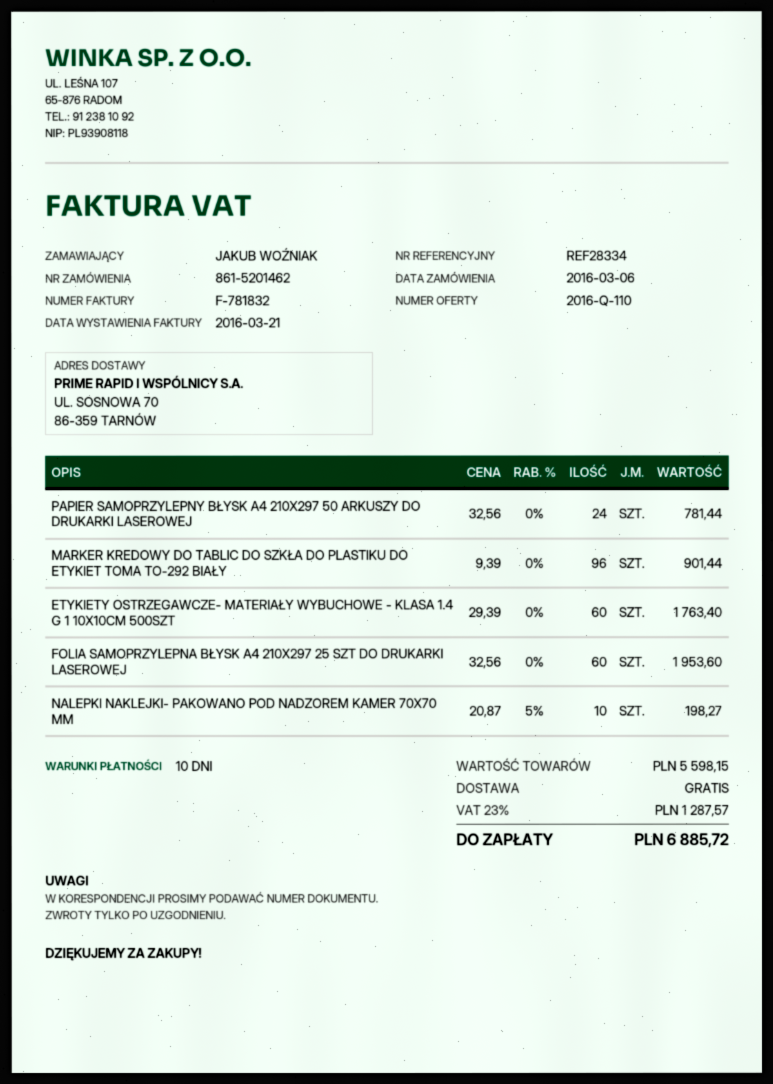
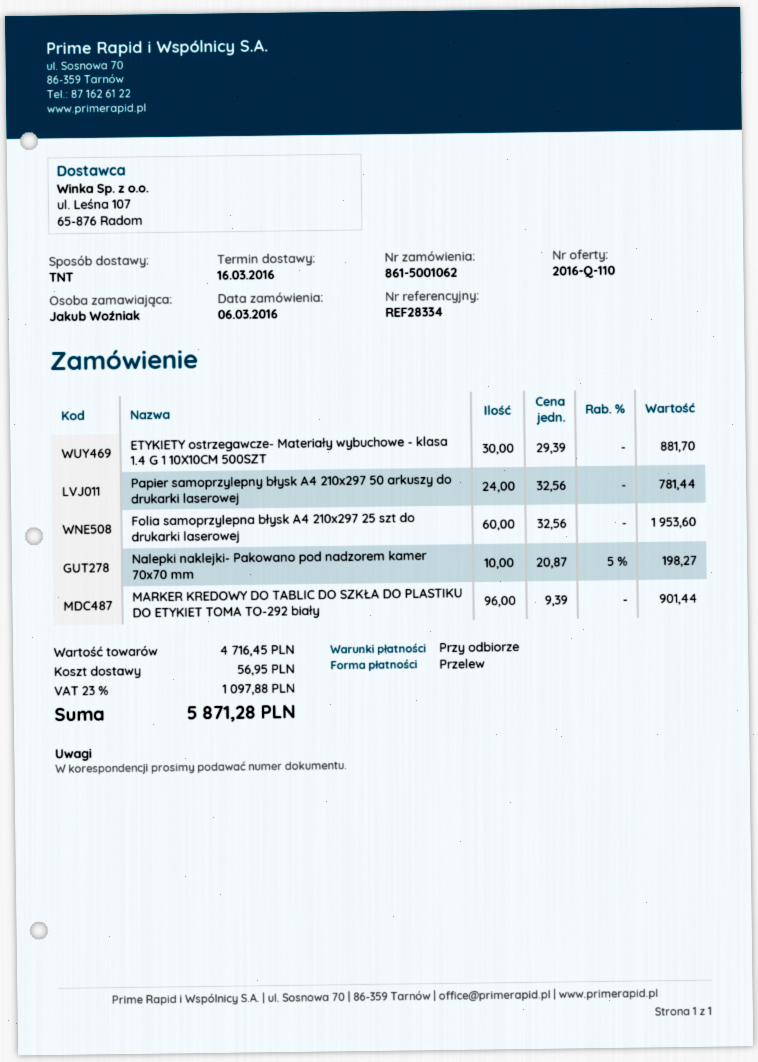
order number: 861-5201462 -> 861-5001062
payment terms: 10 days -> on receipt
ETYKIETY OSTRZEGAWCZE- MATERIAŁY WYBUCHOWE - KLASA 1.4 G 1 10X10CM 500SZT: 60 x 29.39 = 1763.40 -> 30 x 29.39 = 881.70
subtotal: 5598.15 -> 4716.45
shipping: 0.00 -> 56.95
tax: 23% = 1287.57 -> 23% = 1097.88
total: 6885.72 -> 5871.28

